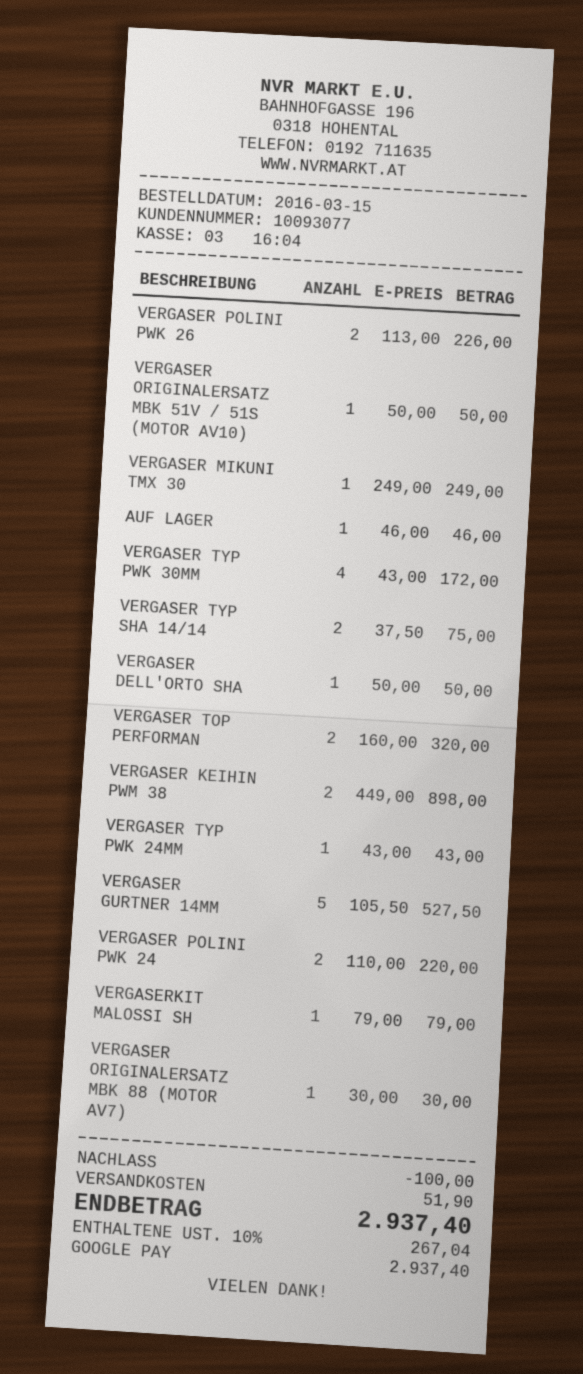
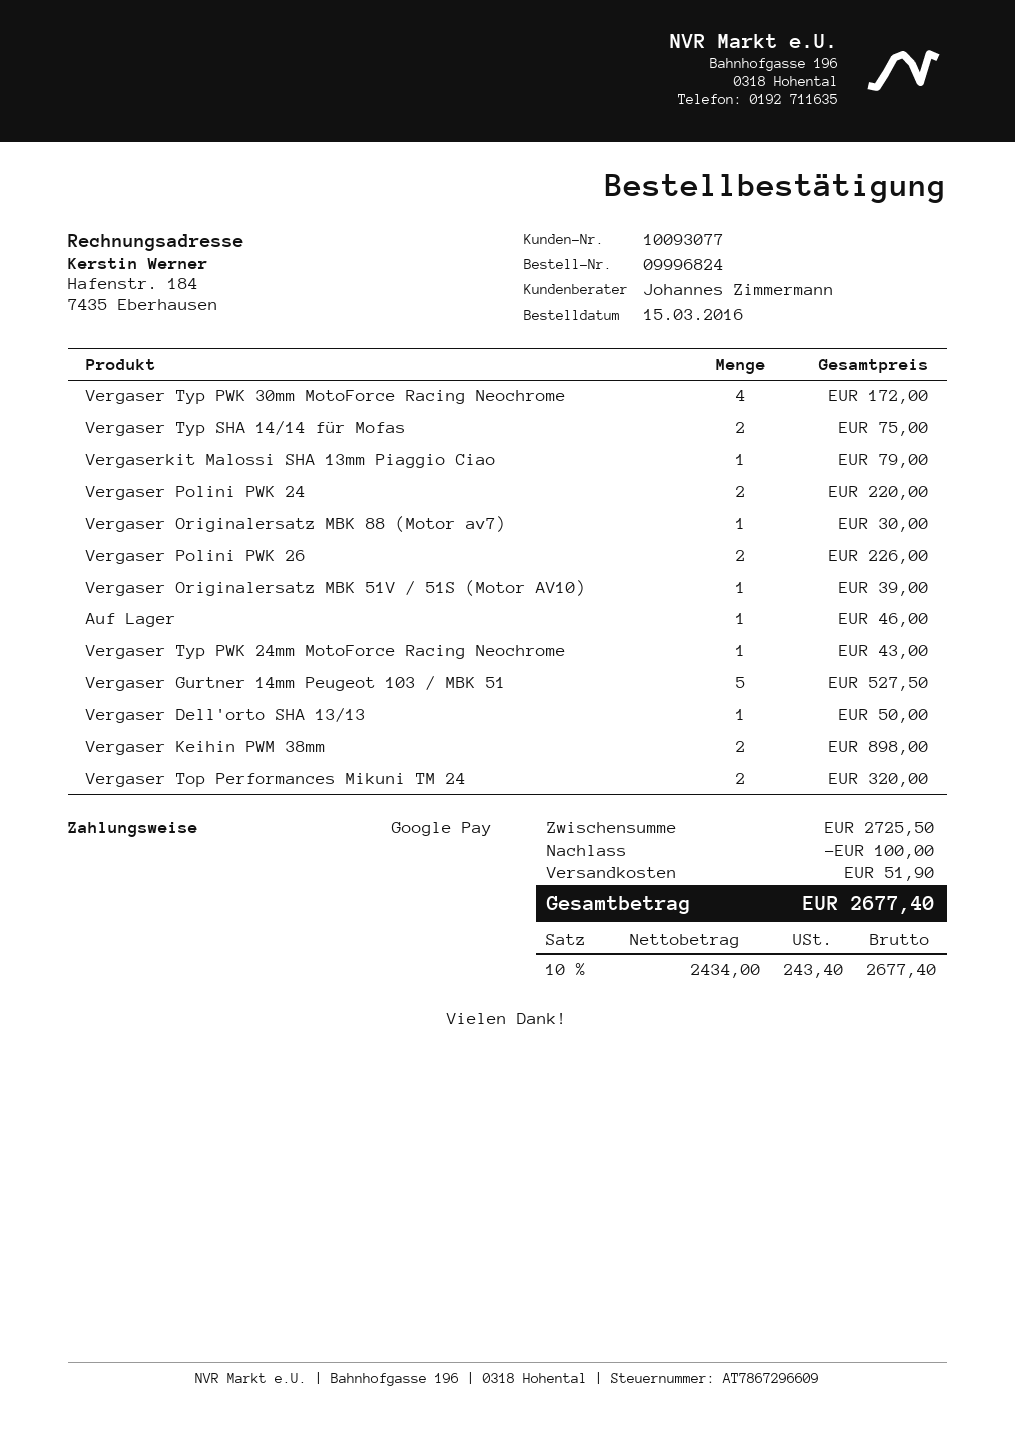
VERGASER ORIGINALERSATZ MBK 51V / 51S (MOTOR AV10): 1 for 50.00 -> 1 for 39.00
VERGASER MIKUNI TMX 30: 1 for 249.00 -> none
tax: 10% = 267.04 -> 10% = 243.40
total: 2937.40 -> 2677.40

